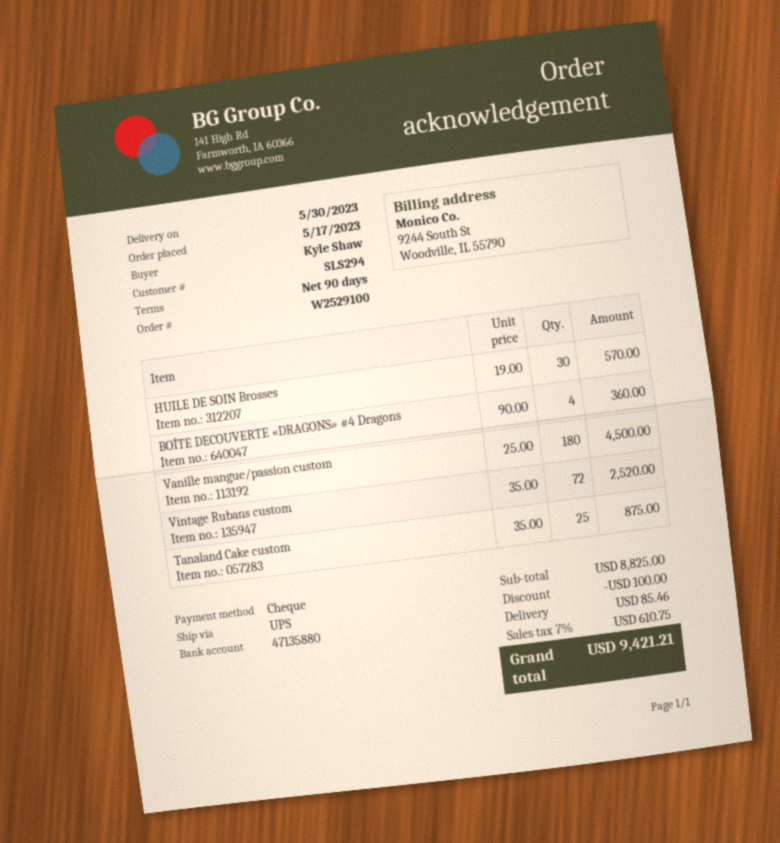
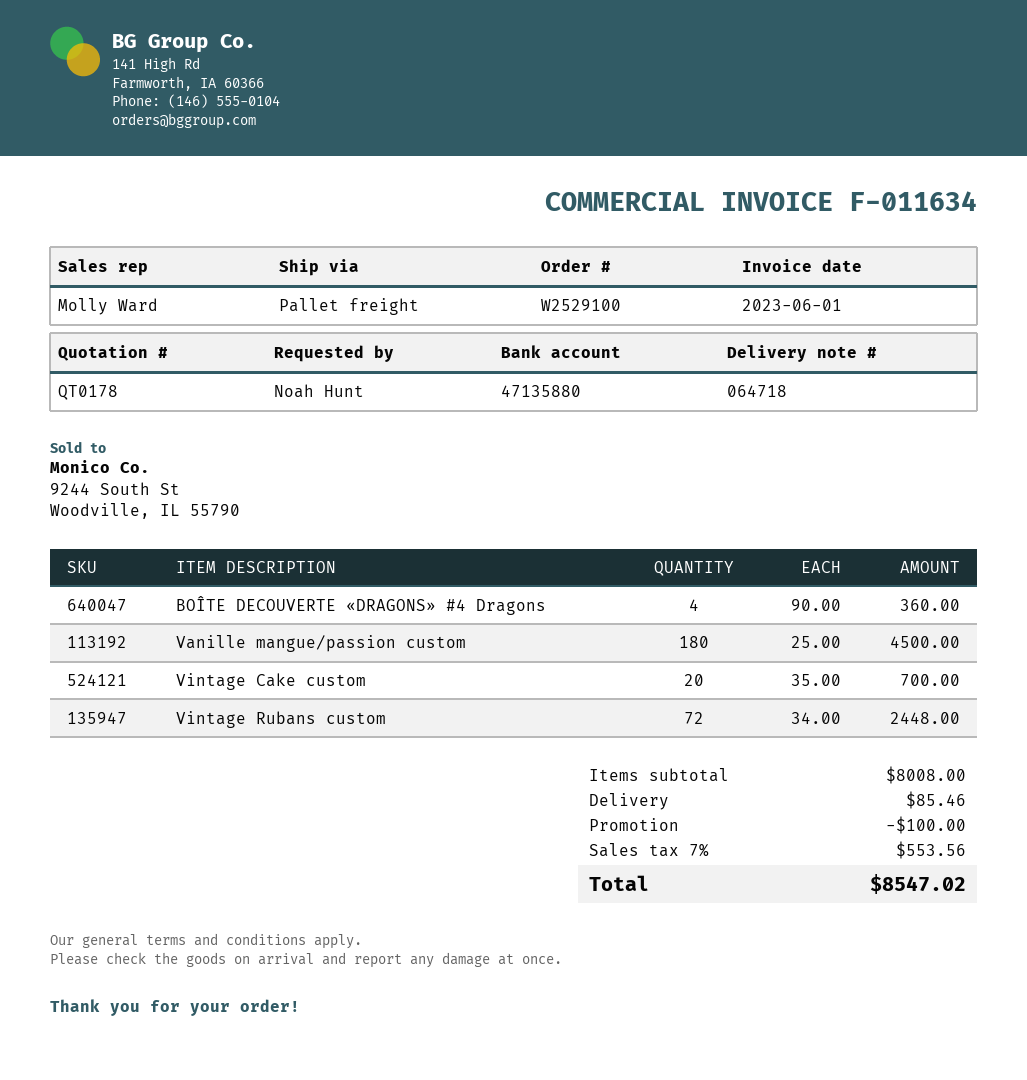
ordered by: Kyle Shaw -> Noah Hunt
shipping method: UPS -> pallet freight
HUILE DE SOIN Brosses: 30 x 19.00 = 570.00 -> none
Vintage Rubans custom: 72 x 35.00 = 2520.00 -> 72 x 34.00 = 2448.00
Tanaland Cake custom: 25 x 35.00 = 875.00 -> none
Vintage Cake custom: none -> 20 x 35.00 = 700.00
subtotal: 8825.00 -> 8008.00
tax: 7% = 610.75 -> 7% = 553.56
total: 9421.21 -> 8547.02

